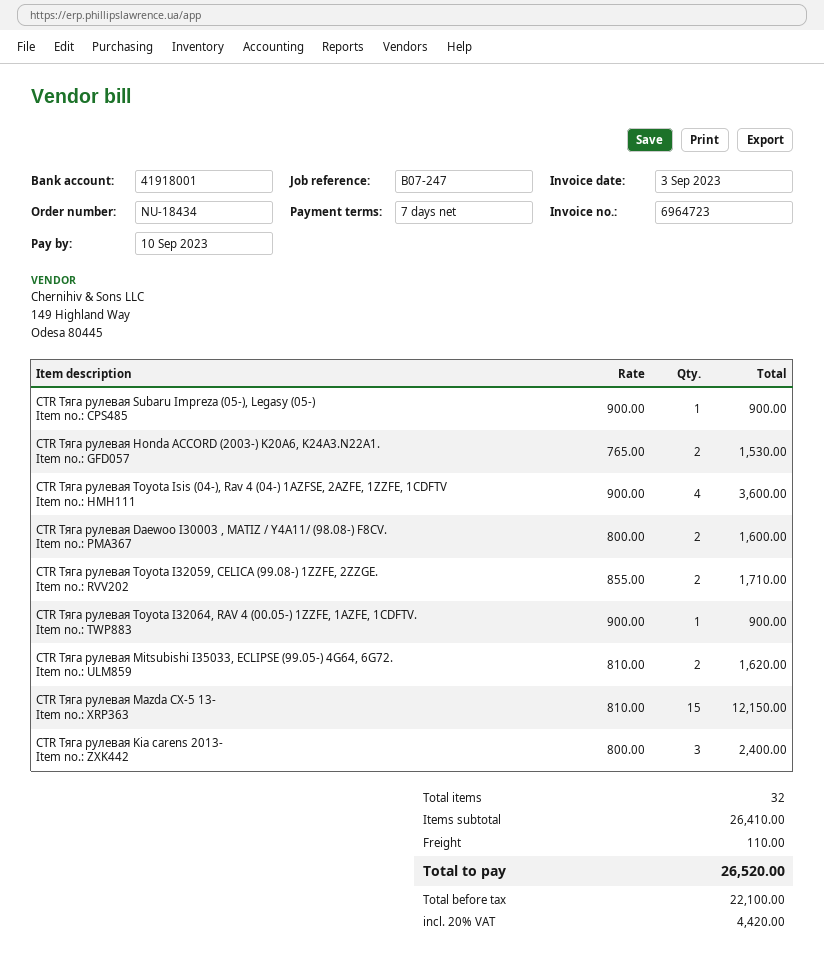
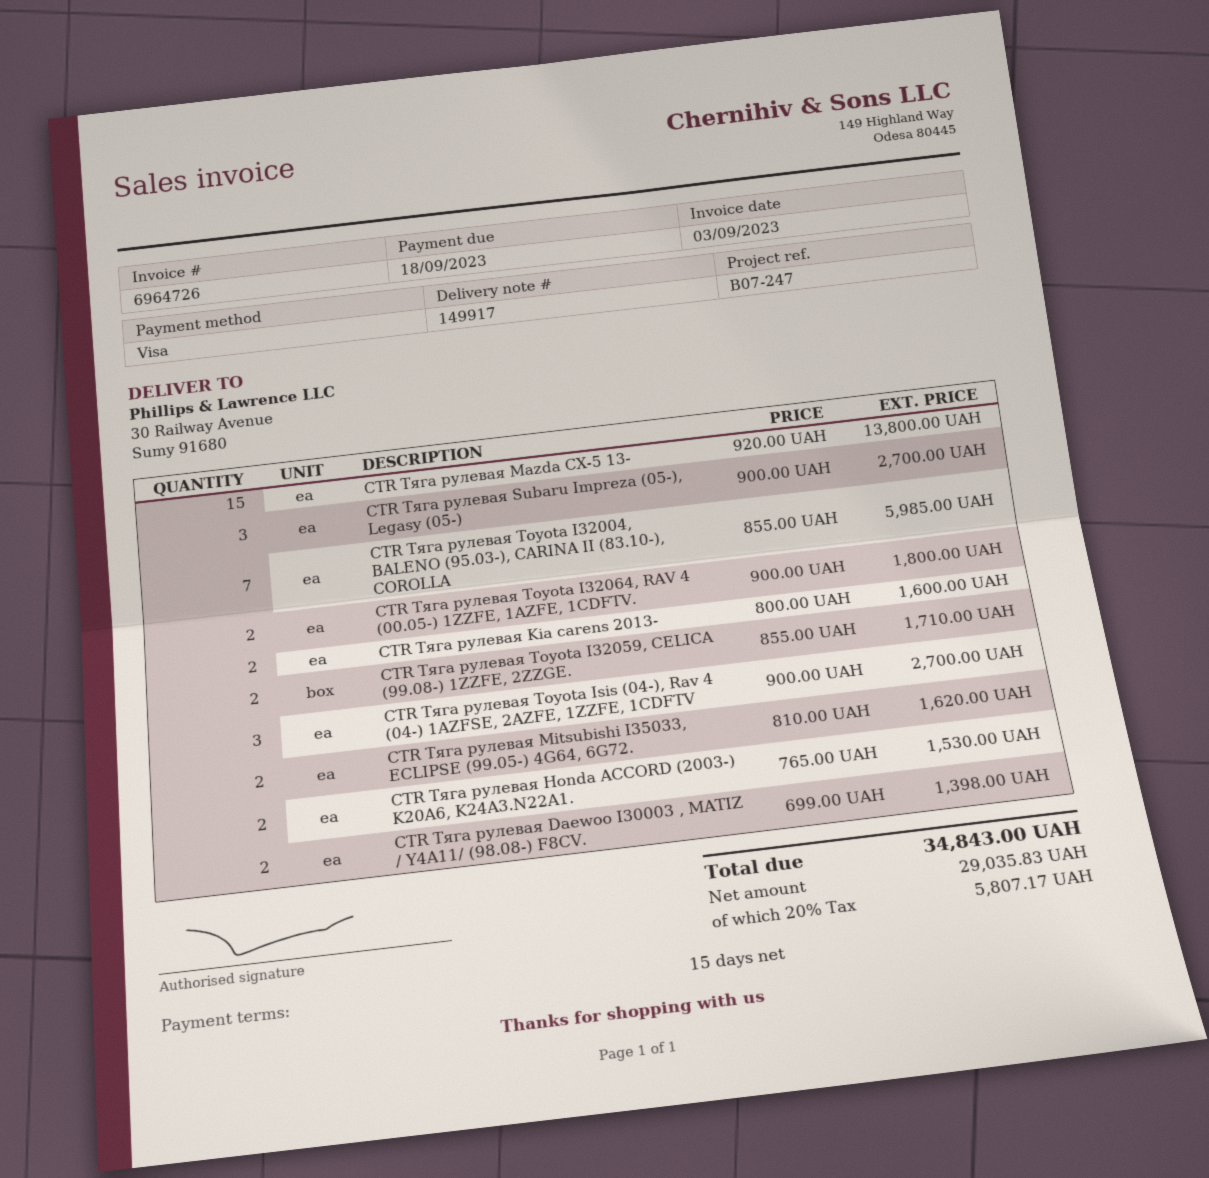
invoice number: 6964723 -> 6964726
payment terms: 7 days -> 15 days
due date: 2023-09-10 -> 2023-09-18
CTR Тяга рулевая Subaru Impreza (05-), Legasy (05-): 1 x 900.00 = 900.00 -> 3 x 900.00 = 2700.00
CTR Тяга рулевая Toyota Isis (04-), Rav 4 (04-) 1AZFSE, 2AZFE, 1ZZFE, 1CDFTV: 4 x 900.00 = 3600.00 -> 3 x 900.00 = 2700.00
CTR Тяга рулевая Daewoo I30003 , MATIZ / Y4A11/ (98.08-) F8CV.: 2 x 800.00 = 1600.00 -> 2 x 699.00 = 1398.00
CTR Тяга рулевая Toyota I32064, RAV 4 (00.05-) 1ZZFE, 1AZFE, 1CDFTV.: 1 x 900.00 = 900.00 -> 2 x 900.00 = 1800.00
CTR Тяга рулевая Mazda CX-5 13-: 15 x 810.00 = 12150.00 -> 15 x 920.00 = 13800.00
CTR Тяга рулевая Kia carens 2013-: 3 x 800.00 = 2400.00 -> 2 x 800.00 = 1600.00
CTR Тяга рулевая Toyota I32004, BALENO (95.03-), CARINA II (83.10-), COROLLA: none -> 7 x 855.00 = 5985.00
shipping: 110.00 -> none
net: 22100.00 -> 29035.83
tax: 20% = 4420.00 -> 20% = 5807.17
total: 26520.00 -> 34843.00

